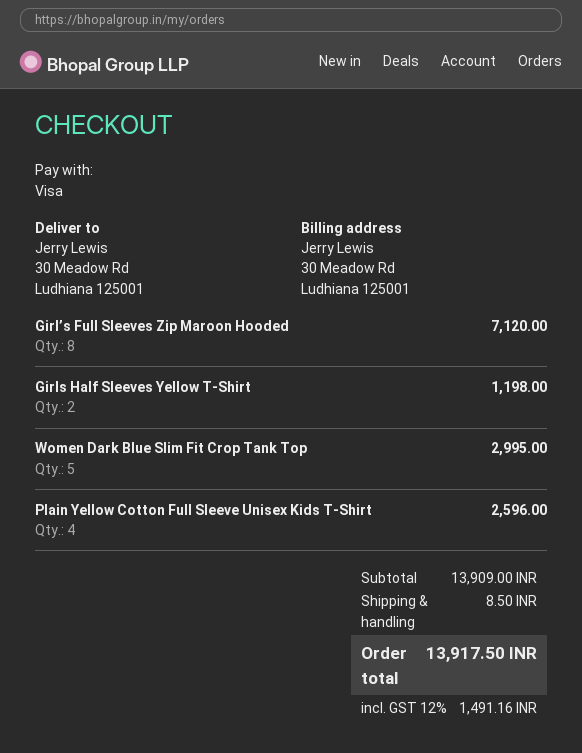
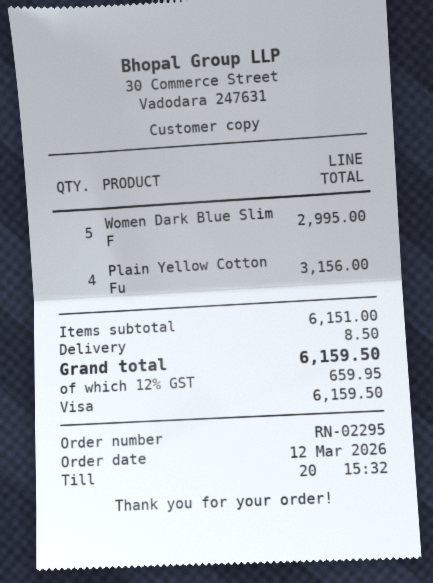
Girl’s Full Sleeves Zip Maroon Hooded: 8 for 7120.00 -> none
Girls Half Sleeves Yellow T-Shirt: 2 for 1198.00 -> none
Plain Yellow Cotton Full Sleeve Unisex Kids T-Shirt: 4 for 2596.00 -> 4 for 3156.00
subtotal: 13909.00 -> 6151.00
tax: 12% = 1491.16 -> 12% = 659.95
total: 13917.50 -> 6159.50

